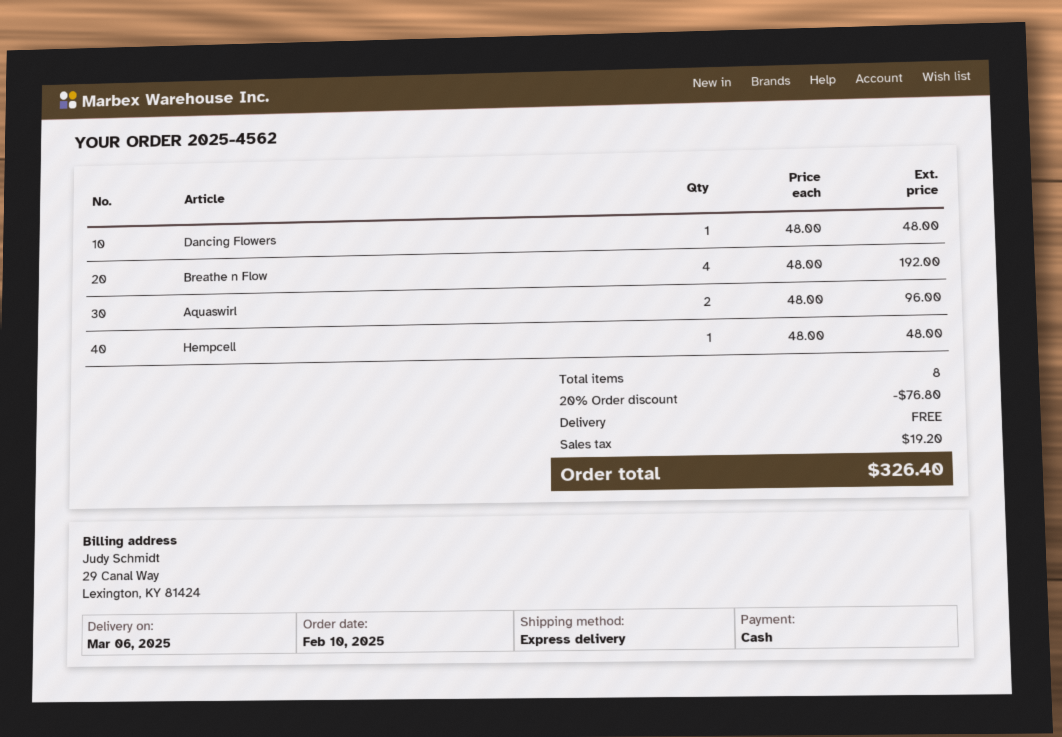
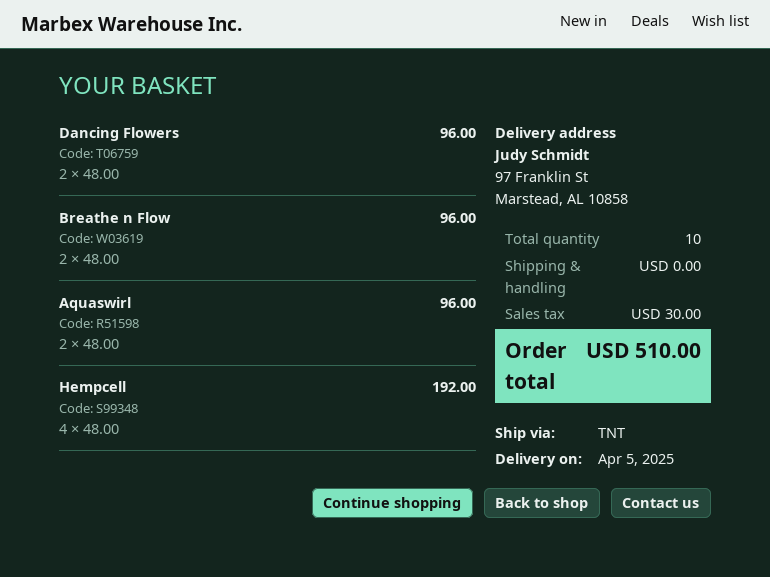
delivery date: 2025-03-06 -> 2025-04-05
shipping method: express -> TNT
Dancing Flowers: 1 x 48.00 = 48.00 -> 2 x 48.00 = 96.00
Breathe n Flow: 4 x 48.00 = 192.00 -> 2 x 48.00 = 96.00
Hempcell: 1 x 48.00 = 48.00 -> 4 x 48.00 = 192.00
total quantity: 8 -> 10
discount: 20% = 76.80 -> none
tax: 19.20 -> 30.00
total: 326.40 -> 510.00

